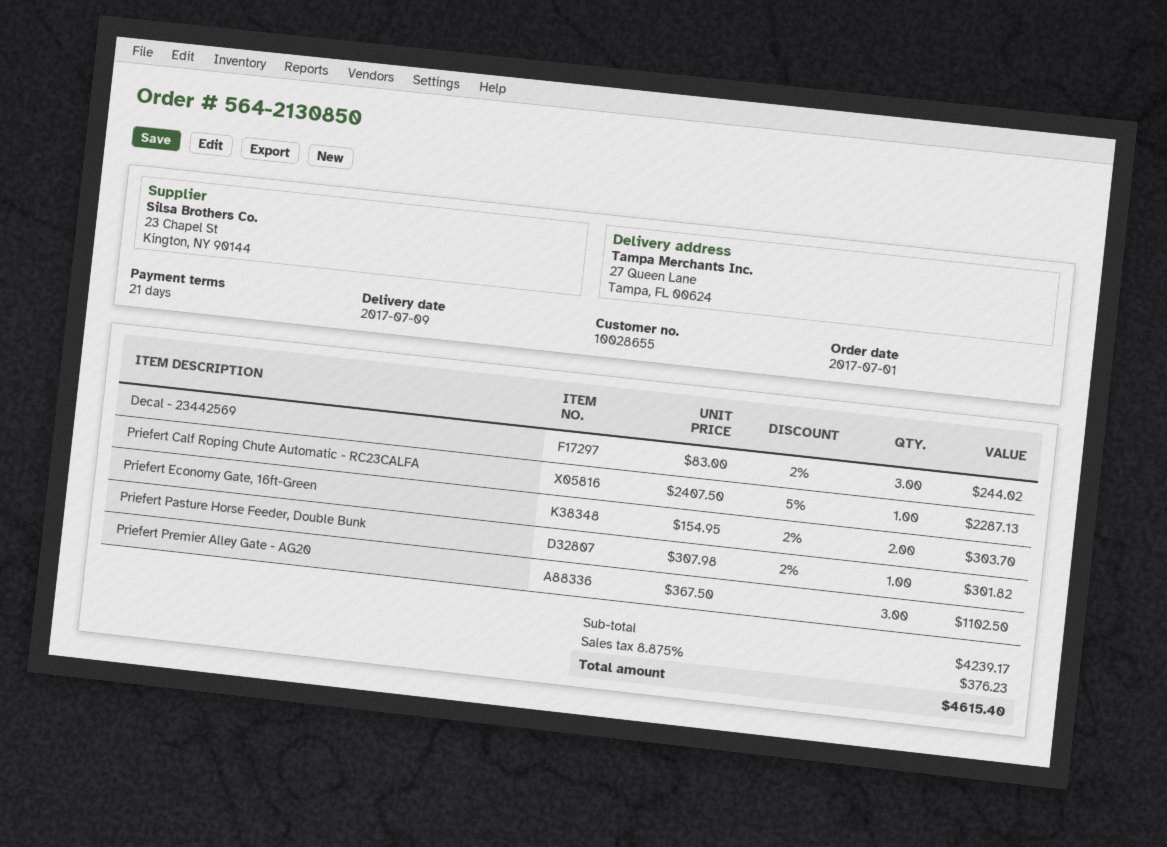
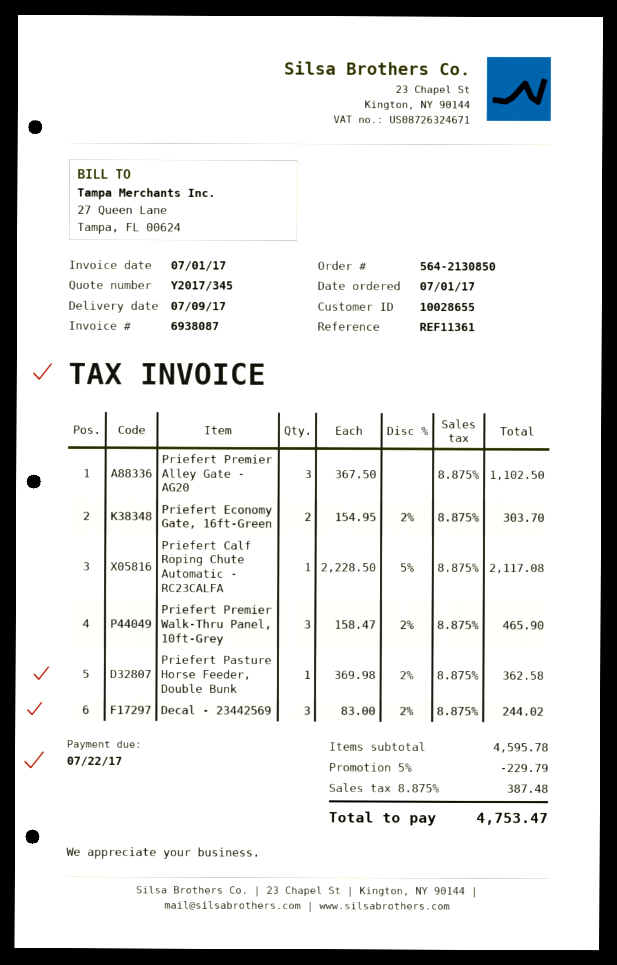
Priefert Calf Roping Chute Automatic - RC23CALFA: 1 x 2407.50 - 5% = 2287.13 -> 1 x 2228.50 - 5% = 2117.08
Priefert Pasture Horse Feeder, Double Bunk: 1 x 307.98 - 2% = 301.82 -> 1 x 369.98 - 2% = 362.58
Priefert Premier Walk-Thru Panel, 10ft-Grey: none -> 3 x 158.47 - 2% = 465.90
subtotal: 4239.17 -> 4595.78
discount: none -> 5% = 229.79
tax: 8.875% = 376.23 -> 8.875% = 387.48
total: 4615.40 -> 4753.47

